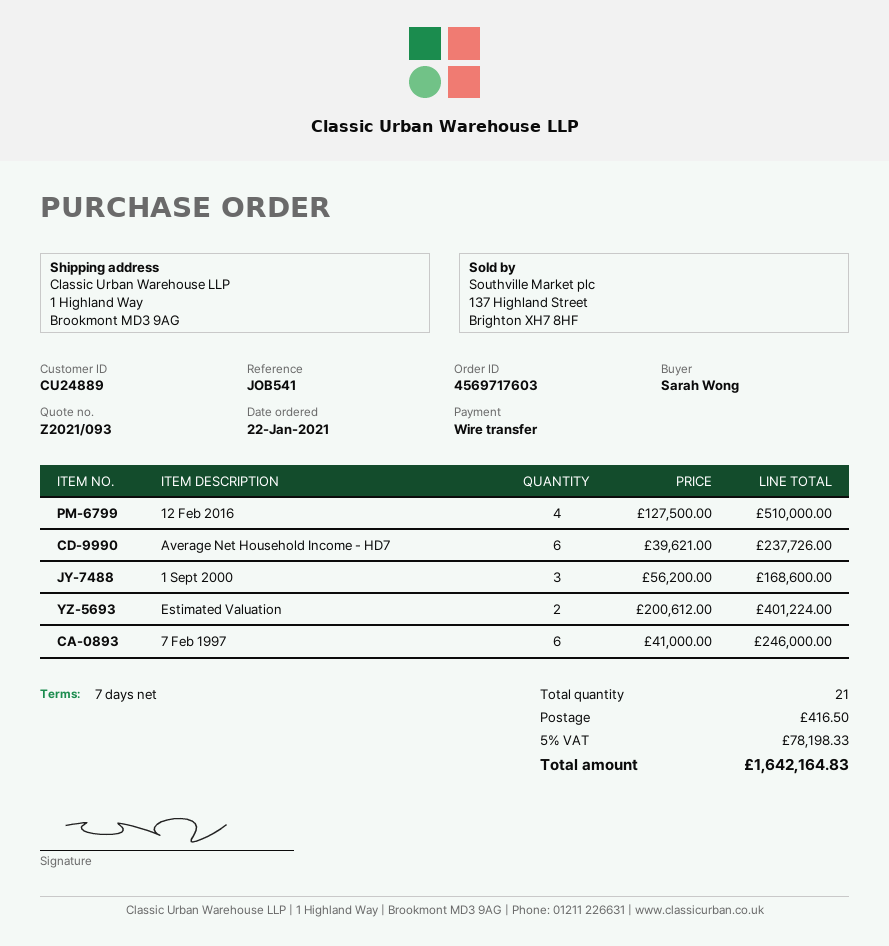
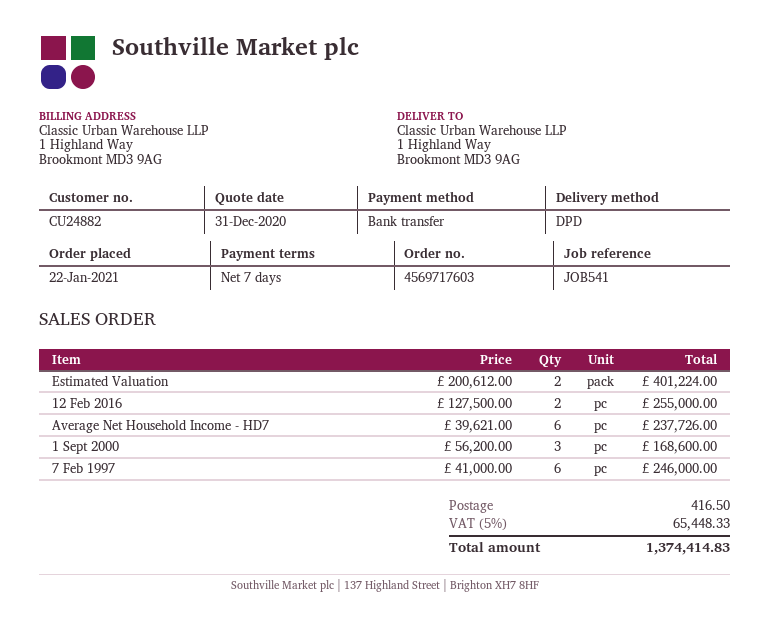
customer number: CU24889 -> CU24882
12 Feb 2016: 4 x 127500.00 = 510000.00 -> 2 x 127500.00 = 255000.00
tax: 5% = 78198.33 -> 5% = 65448.33
total: 1642164.83 -> 1374414.83

